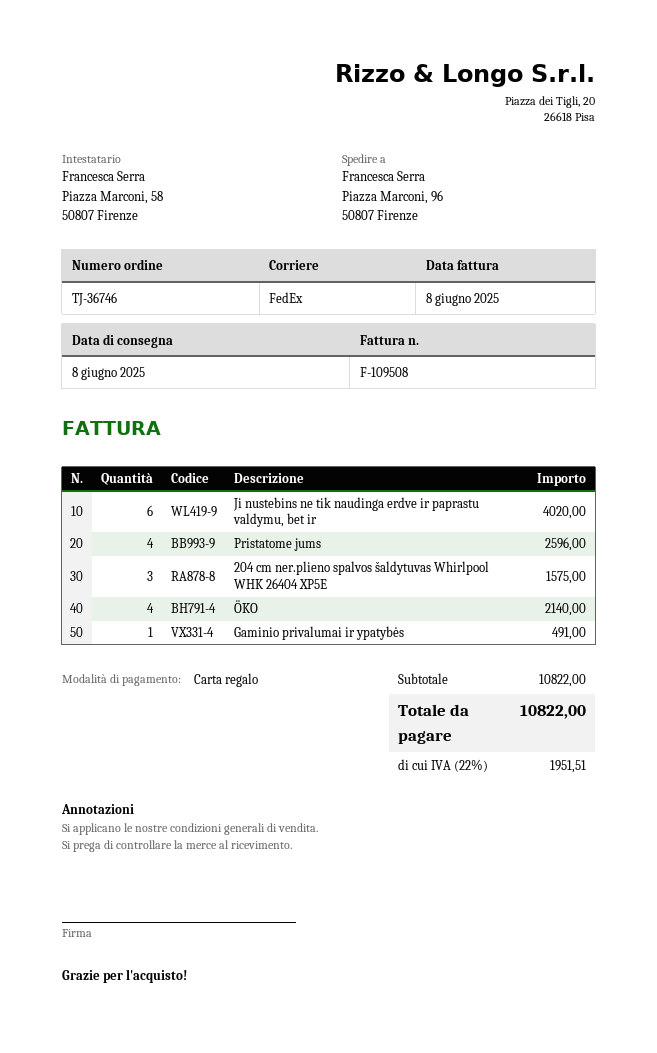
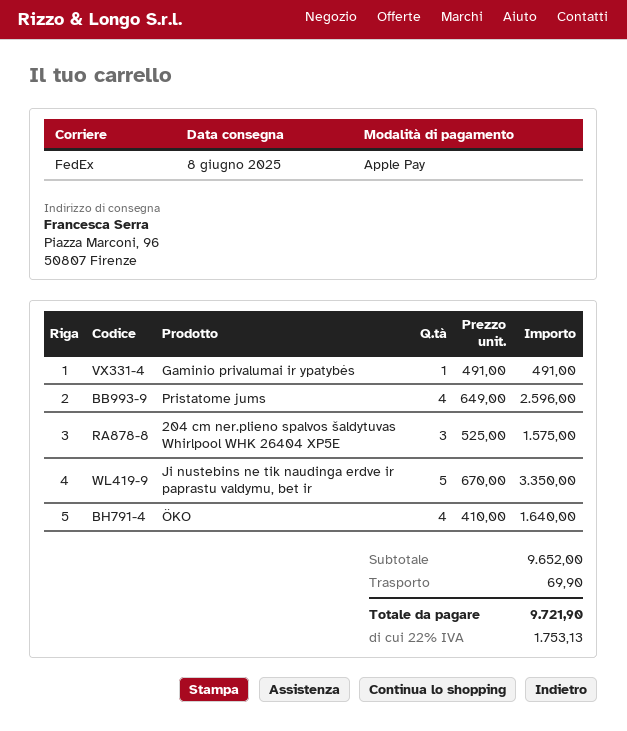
payment method: gift card -> Apple Pay
Ji nustebins ne tik naudinga erdve ir paprastu valdymu, bet ir: 6 for 4020.00 -> 5 for 3350.00
ÖKO: 4 for 2140.00 -> 4 for 1640.00
subtotal: 10822.00 -> 9652.00
shipping: none -> 69.90
tax: 22% = 1951.51 -> 22% = 1753.13
total: 10822.00 -> 9721.90

